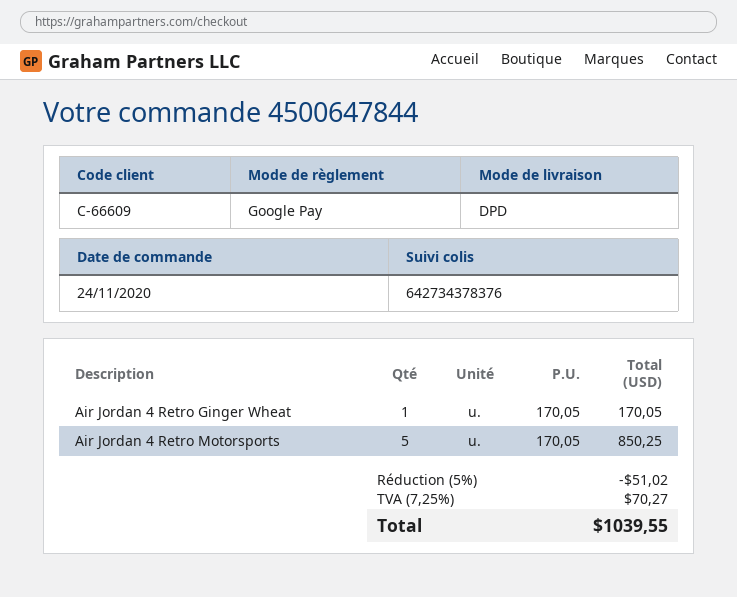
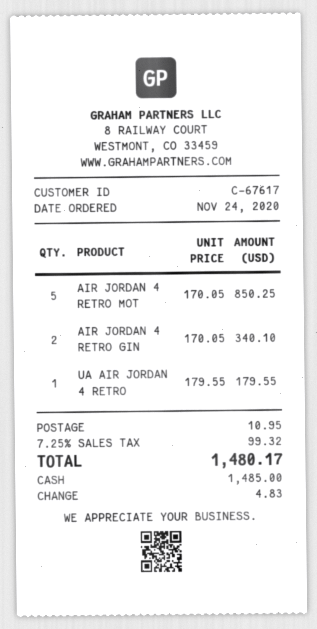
customer number: C-66609 -> C-67617
payment method: Google Pay -> cash
Air Jordan 4 Retro Ginger Wheat: 1 x 170.05 = 170.05 -> 2 x 170.05 = 340.10
UA AIR JORDAN 4 RETRO: none -> 1 x 179.55 = 179.55
discount: 5% = 51.02 -> none
shipping: none -> 10.95
tax: 7.25% = 70.27 -> 7.25% = 99.32
total: 1039.55 -> 1480.17

